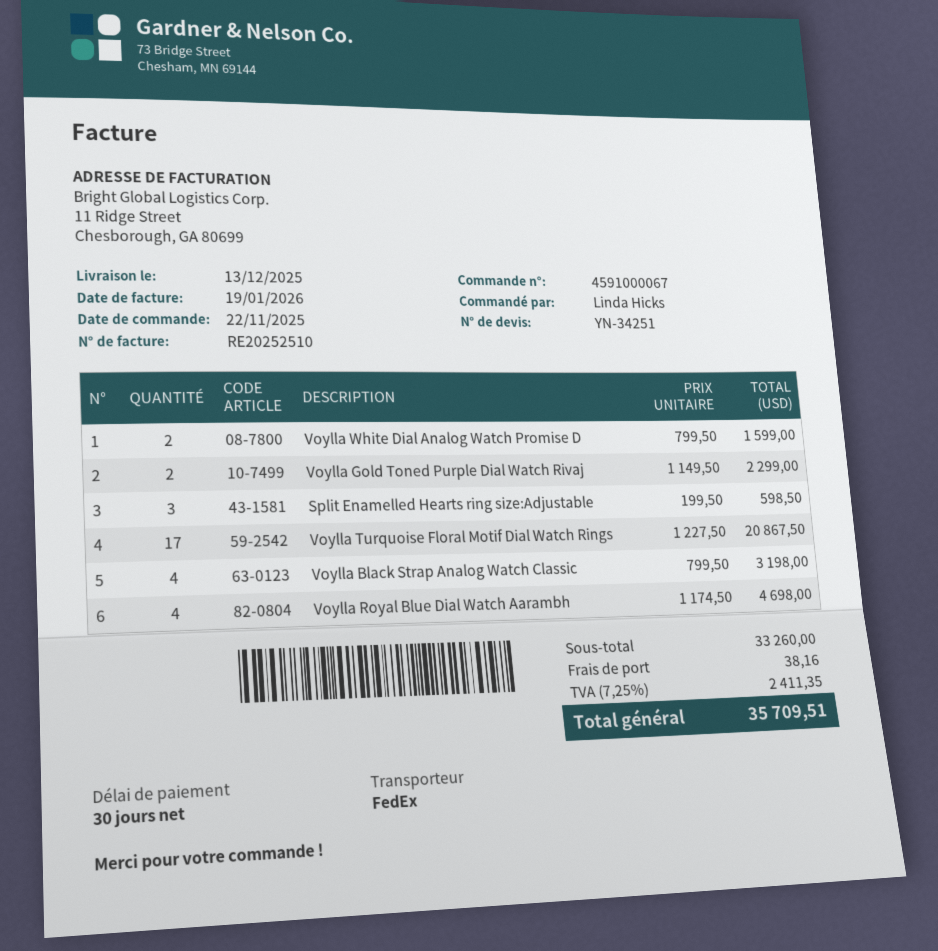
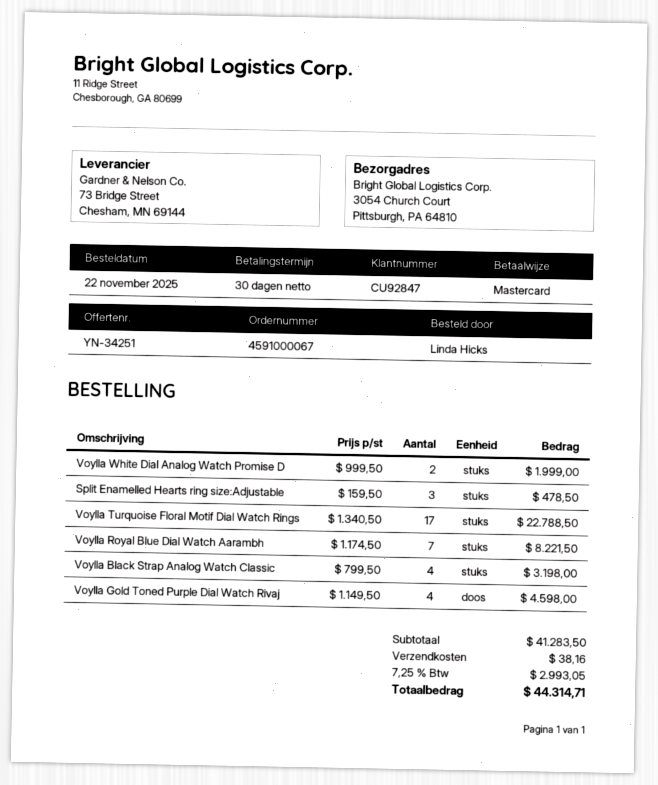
Voylla White Dial Analog Watch Promise D: 2 x 799.50 = 1599.00 -> 2 x 999.50 = 1999.00
Voylla Gold Toned Purple Dial Watch Rivaj: 2 x 1149.50 = 2299.00 -> 4 x 1149.50 = 4598.00
Split Enamelled Hearts ring size:Adjustable: 3 x 199.50 = 598.50 -> 3 x 159.50 = 478.50
Voylla Turquoise Floral Motif Dial Watch Rings: 17 x 1227.50 = 20867.50 -> 17 x 1340.50 = 22788.50
Voylla Royal Blue Dial Watch Aarambh: 4 x 1174.50 = 4698.00 -> 7 x 1174.50 = 8221.50
subtotal: 33260.00 -> 41283.50
tax: 7.25% = 2411.35 -> 7.25% = 2993.05
total: 35709.51 -> 44314.71

